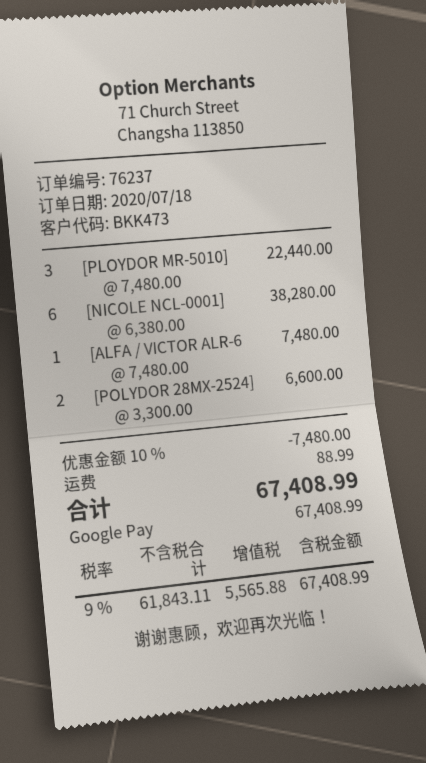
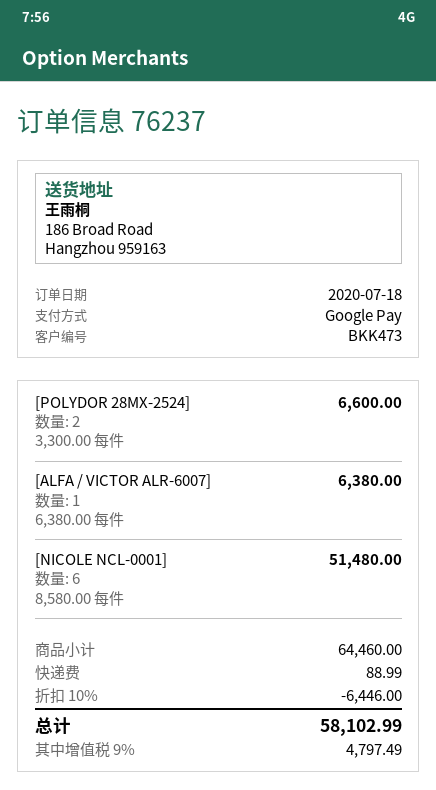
[PLOYDOR MR-5010]: 3 x 7480.00 = 22440.00 -> none
[NICOLE NCL-0001]: 6 x 6380.00 = 38280.00 -> 6 x 8580.00 = 51480.00
[ALFA / VICTOR ALR-6: 1 x 7480.00 = 7480.00 -> 1 x 6380.00 = 6380.00
discount: 10% = 7480.00 -> 10% = 6446.00
tax: 9% = 5565.88 -> 9% = 4797.49
total: 67408.99 -> 58102.99

